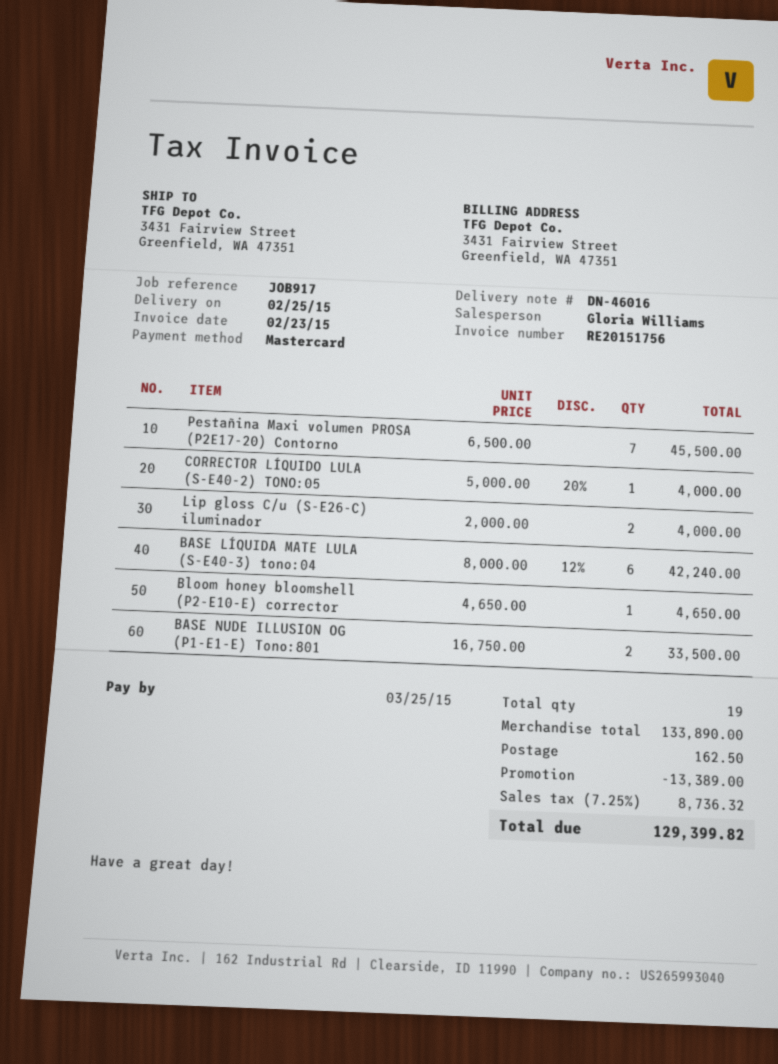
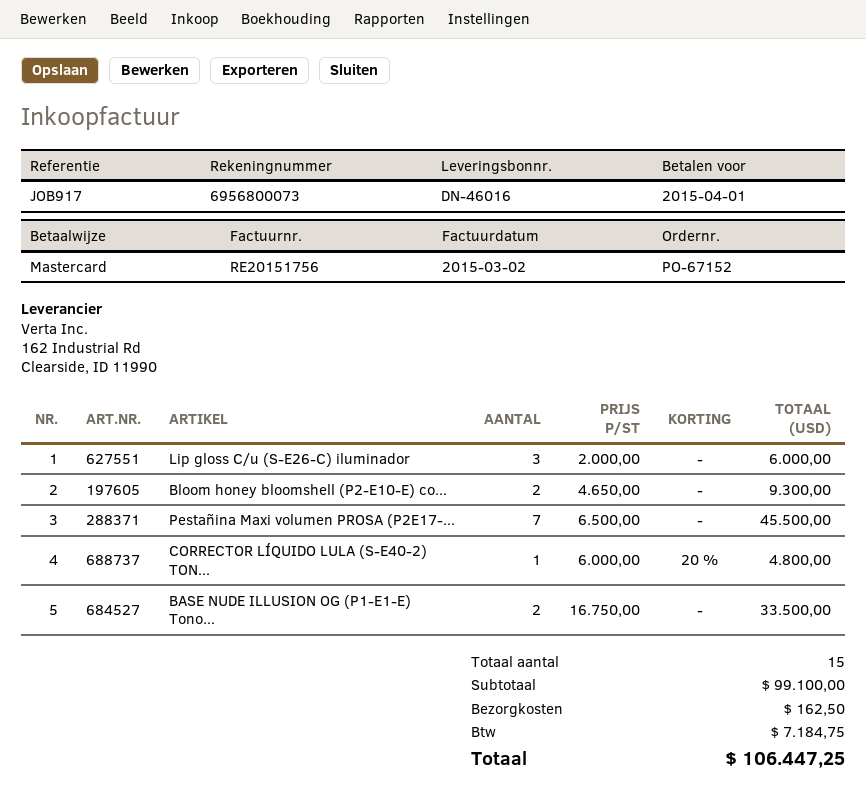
invoice date: 2015-02-23 -> 2015-03-02
due date: 2015-03-25 -> 2015-04-01
CORRECTOR LÍQUIDO LULA (S-E40-2) TONO:05: 1 x 5000.00 - 20% = 4000.00 -> 1 x 6000.00 - 20% = 4800.00
Lip gloss C/u (S-E26-C) iluminador: 2 x 2000.00 = 4000.00 -> 3 x 2000.00 = 6000.00
BASE LÍQUIDA MATE LULA (S-E40-3) tono:04: 6 x 8000.00 - 12% = 42240.00 -> none
Bloom honey bloomshell (P2-E10-E) corrector: 1 x 4650.00 = 4650.00 -> 2 x 4650.00 = 9300.00
total quantity: 19 -> 15
subtotal: 133890.00 -> 99100.00
discount: 13389.00 -> none
tax: 8736.32 -> 7184.75
total: 129399.82 -> 106447.25

